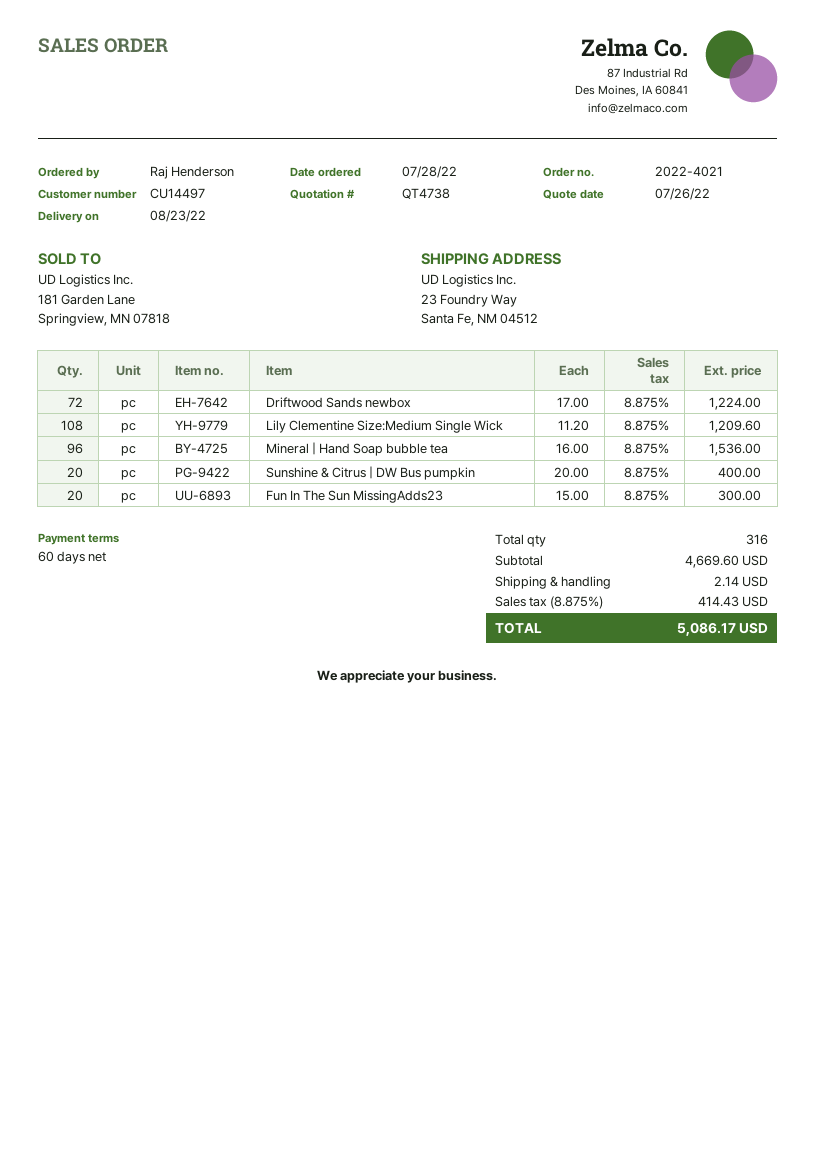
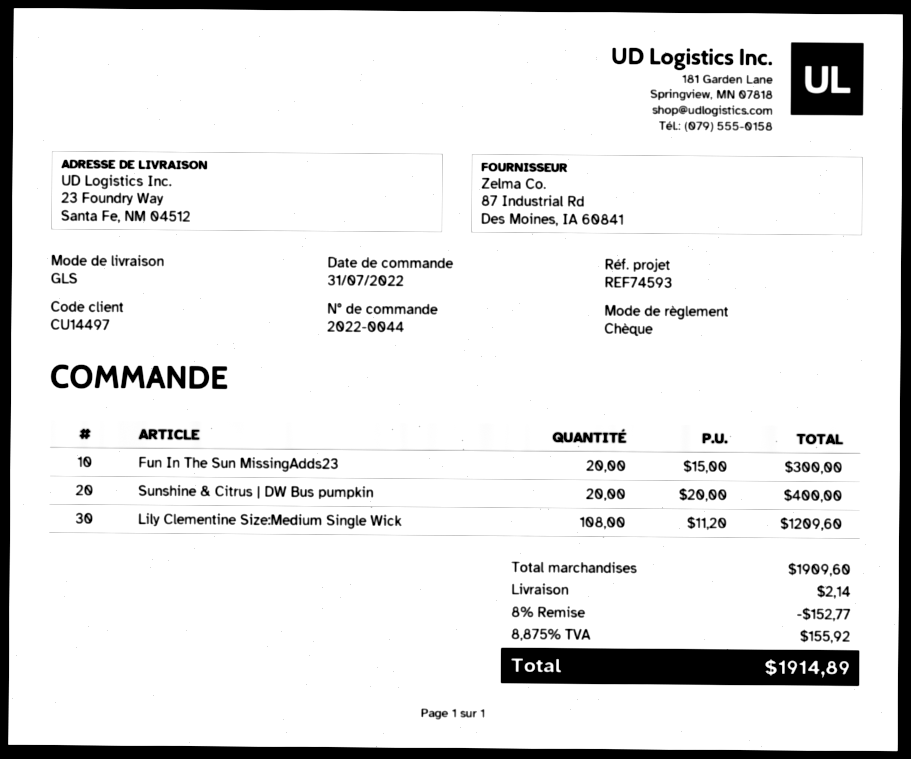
order number: 2022-4021 -> 2022-0044
order date: 2022-07-28 -> 2022-07-31
Driftwood Sands newbox: 72 x 17.00 = 1224.00 -> none
Mineral | Hand Soap bubble tea: 96 x 16.00 = 1536.00 -> none
subtotal: 4669.60 -> 1909.60
discount: none -> 8% = 152.77
tax: 8.875% = 414.43 -> 8.875% = 155.92
total: 5086.17 -> 1914.89

